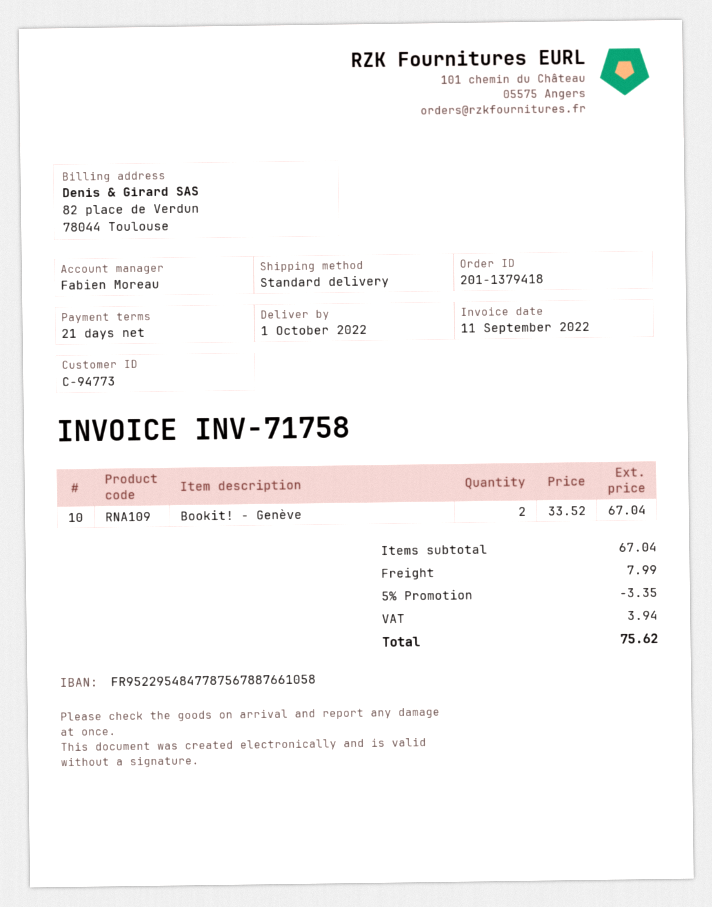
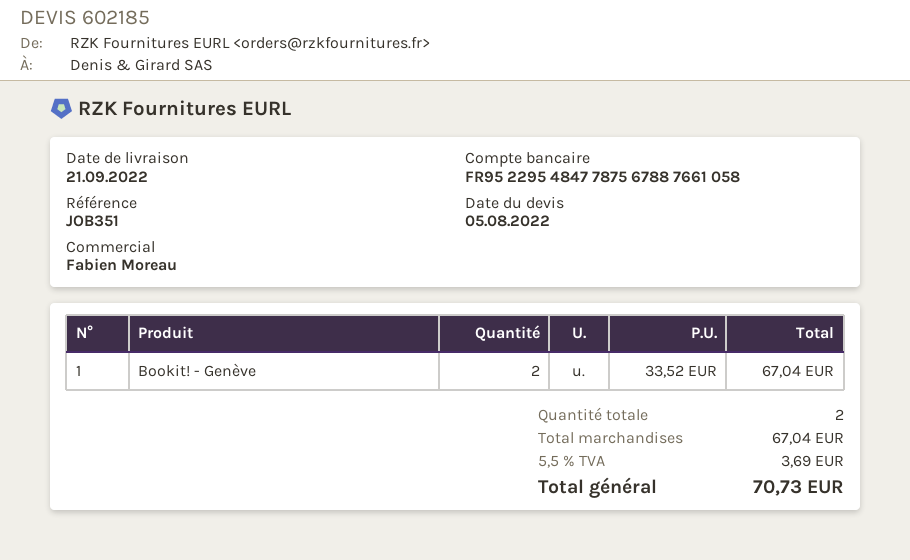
delivery date: 2022-10-01 -> 2022-09-21
discount: 5% = 3.35 -> none
shipping: 7.99 -> none
tax: 3.94 -> 3.69
total: 75.62 -> 70.73

